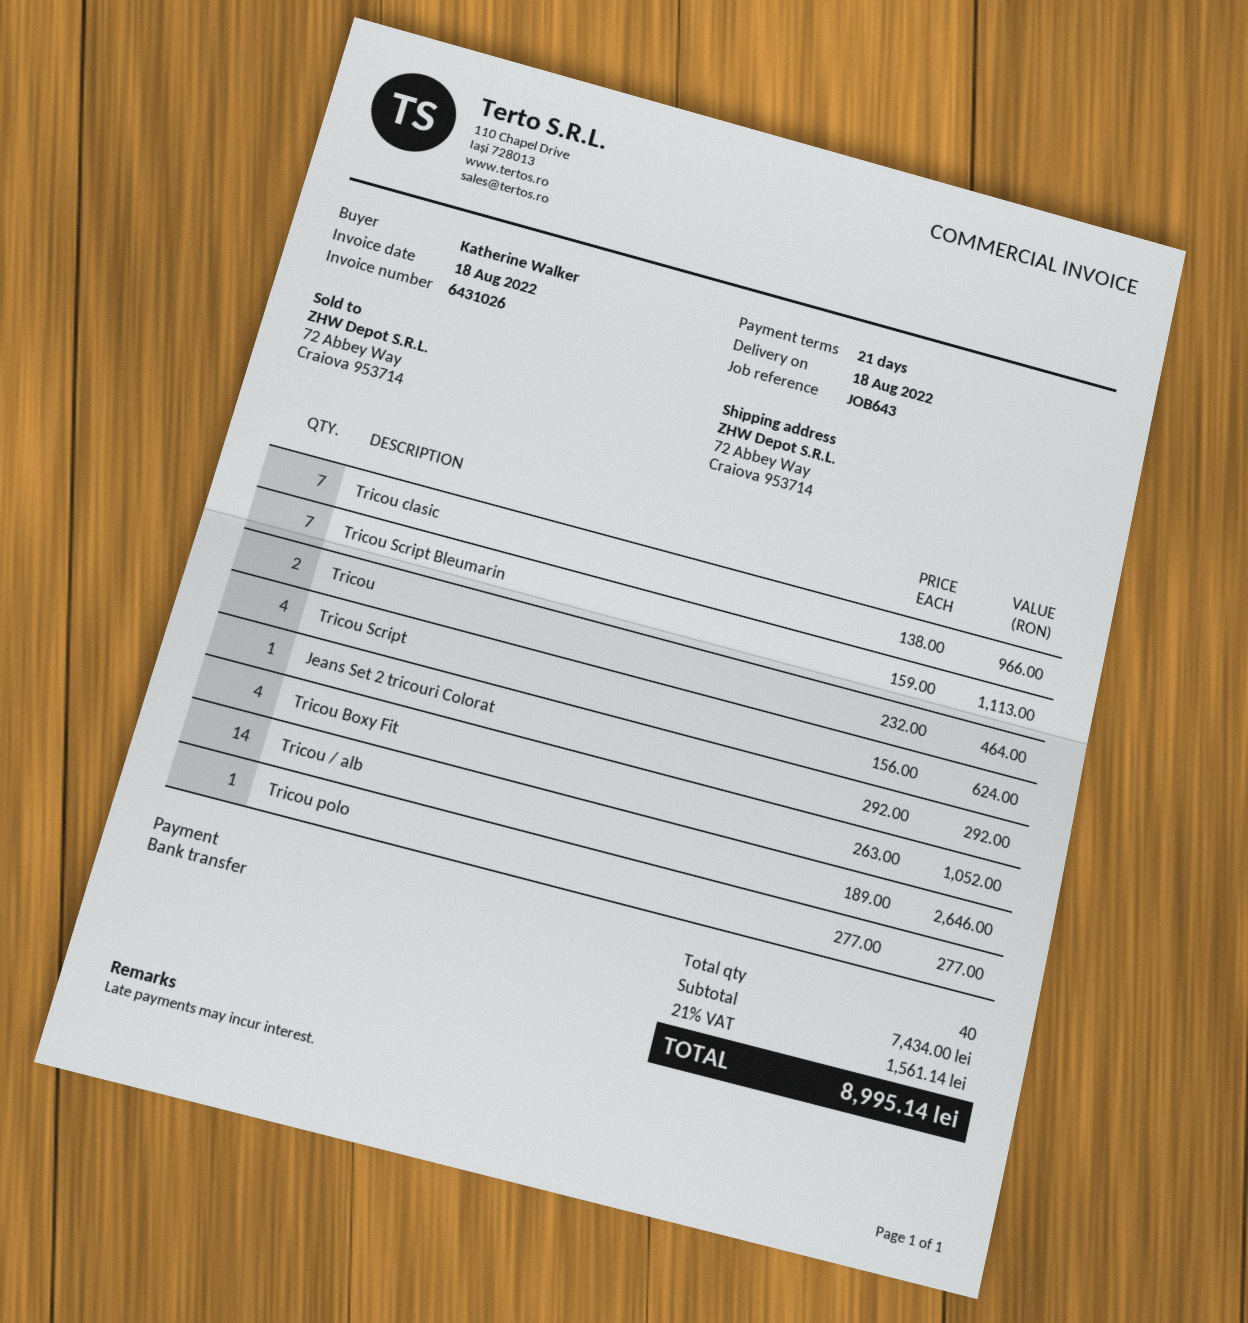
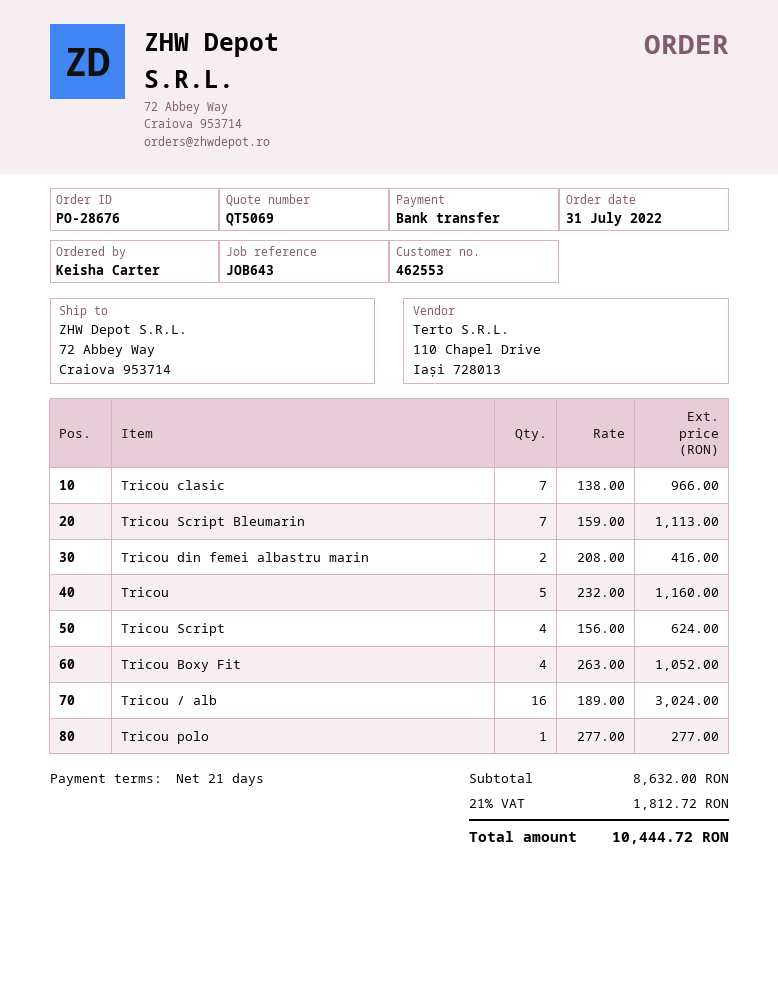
ordered by: Katherine Walker -> Keisha Carter
Tricou: 2 x 232.00 = 464.00 -> 5 x 232.00 = 1160.00
Jeans Set 2 tricouri Colorat: 1 x 292.00 = 292.00 -> none
Tricou / alb: 14 x 189.00 = 2646.00 -> 16 x 189.00 = 3024.00
Tricou din femei albastru marin: none -> 2 x 208.00 = 416.00
subtotal: 7434.00 -> 8632.00
tax: 21% = 1561.14 -> 21% = 1812.72
total: 8995.14 -> 10444.72

